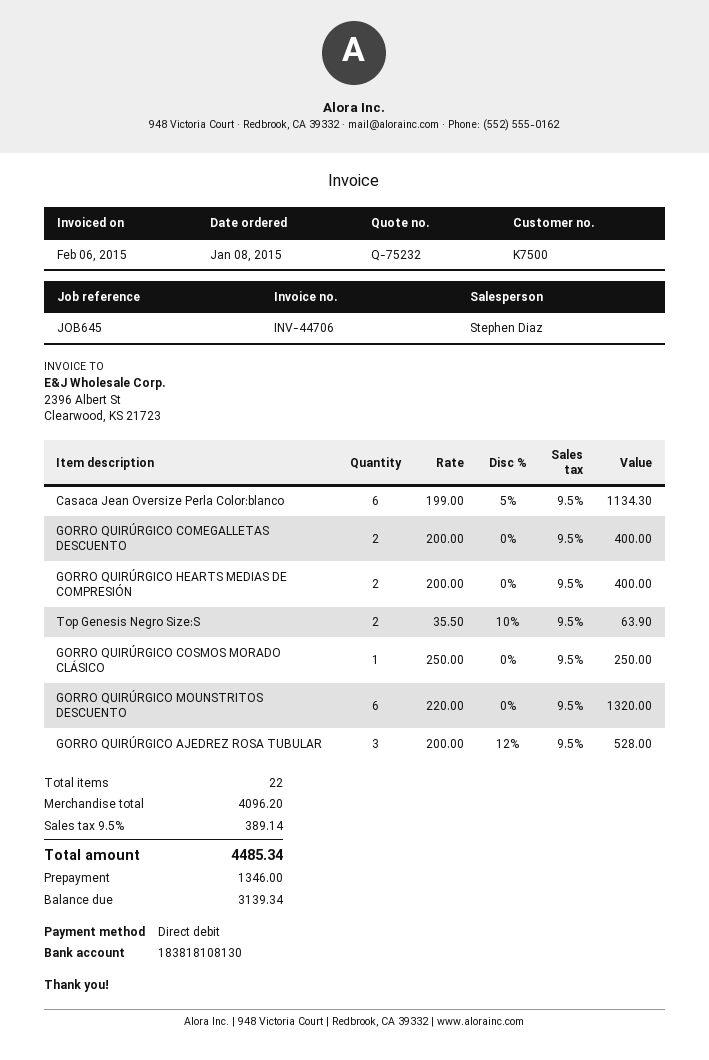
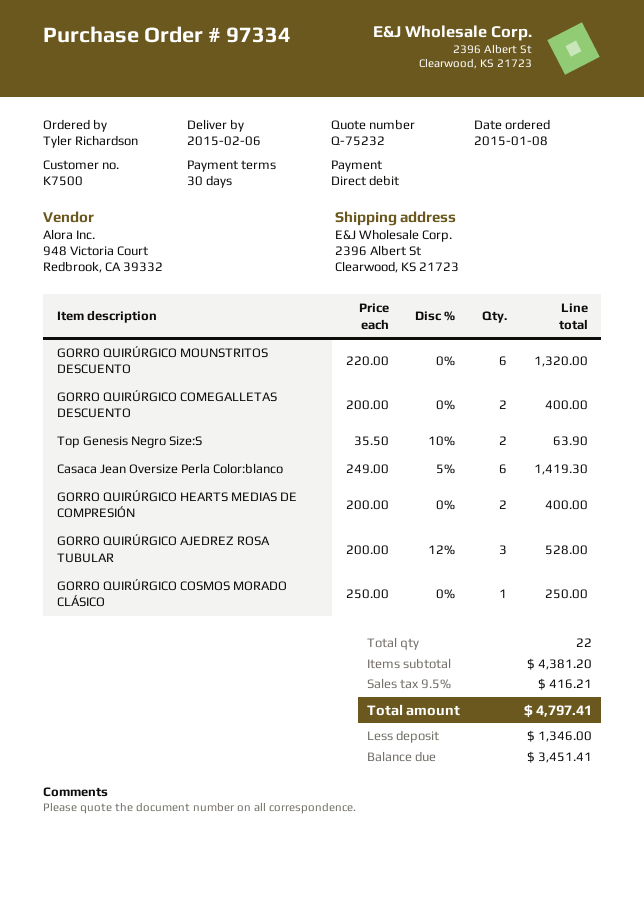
Casaca Jean Oversize Perla Color:blanco: 6 x 199.00 - 5% = 1134.30 -> 6 x 249.00 - 5% = 1419.30
subtotal: 4096.20 -> 4381.20
tax: 9.5% = 389.14 -> 9.5% = 416.21
total: 4485.34 -> 4797.41
balance: 3139.34 -> 3451.41

